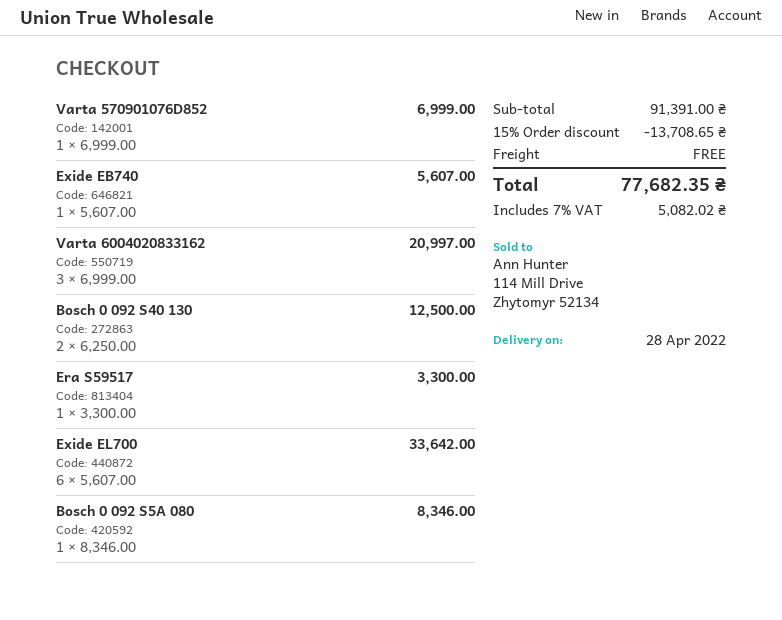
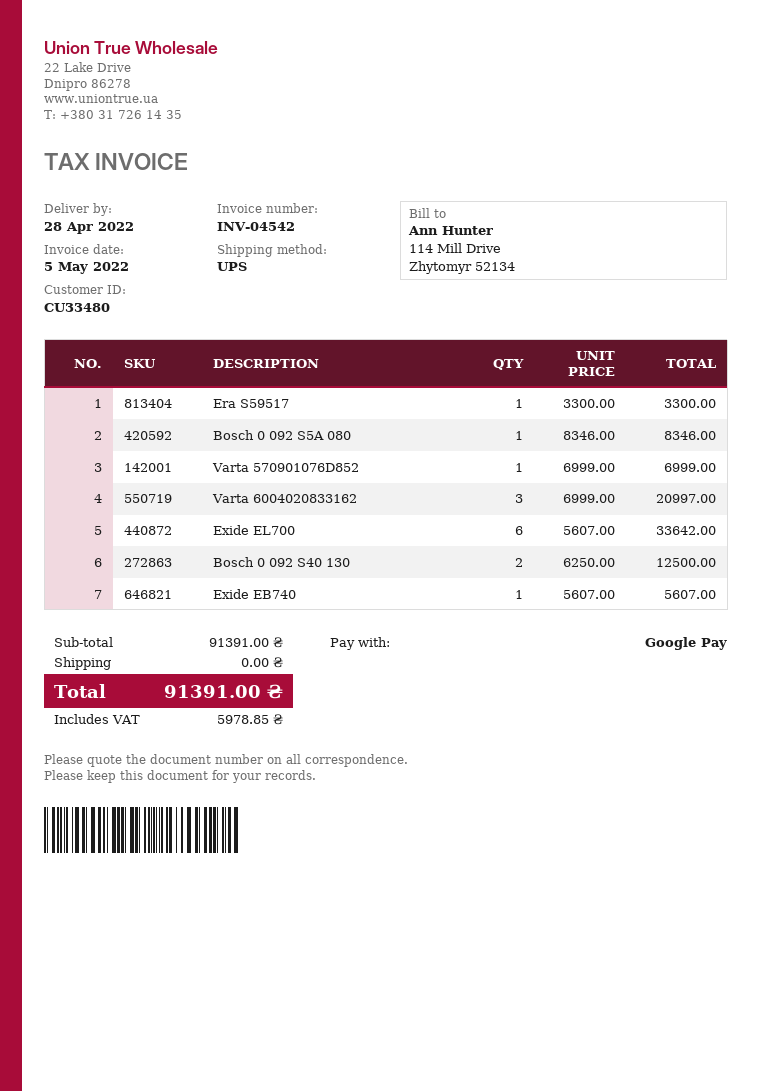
discount: 15% = 13708.65 -> none
tax: 5082.02 -> 5978.85
total: 77682.35 -> 91391.00

